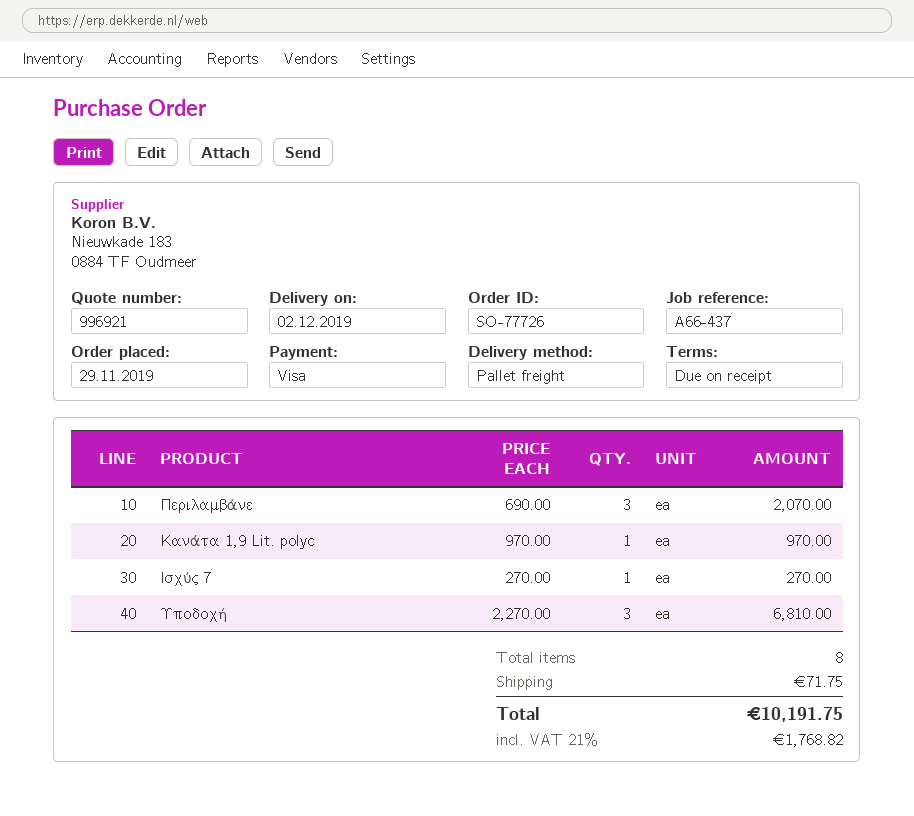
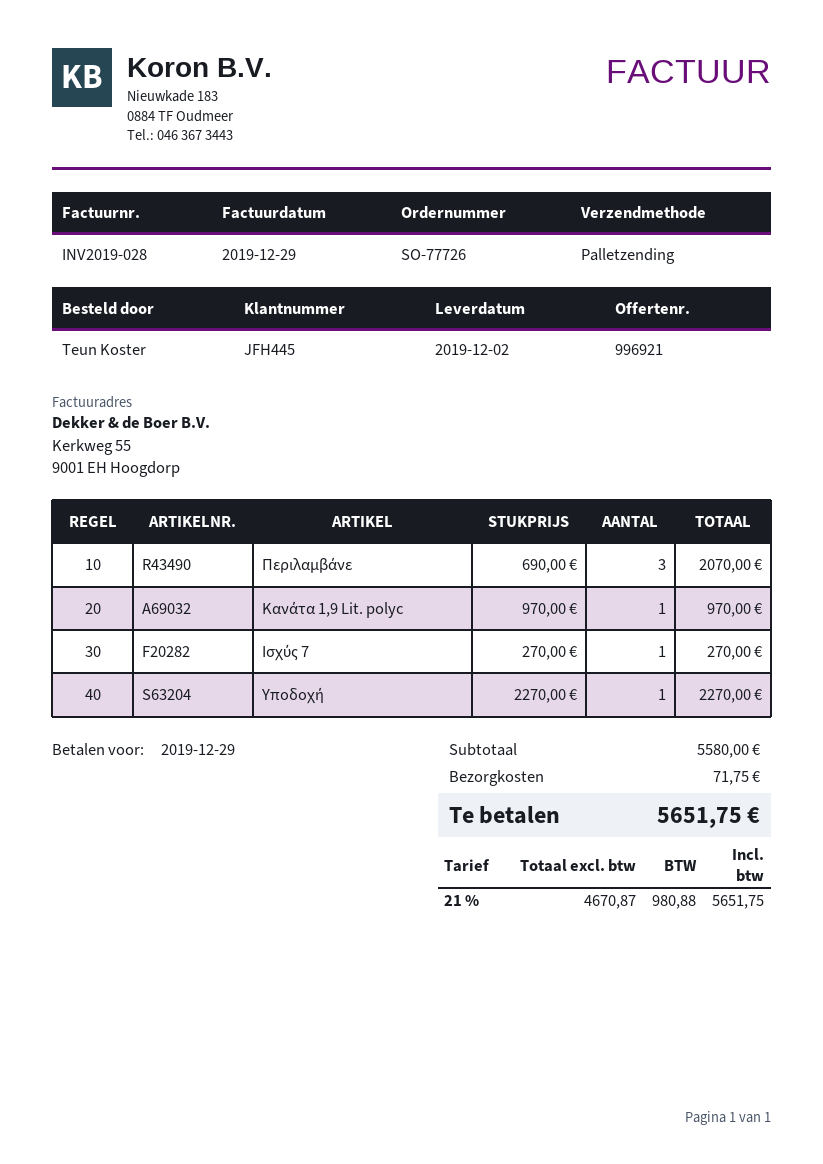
Υποδοχή: 3 x 2270.00 = 6810.00 -> 1 x 2270.00 = 2270.00
tax: 21% = 1768.82 -> 21% = 980.88
total: 10191.75 -> 5651.75

